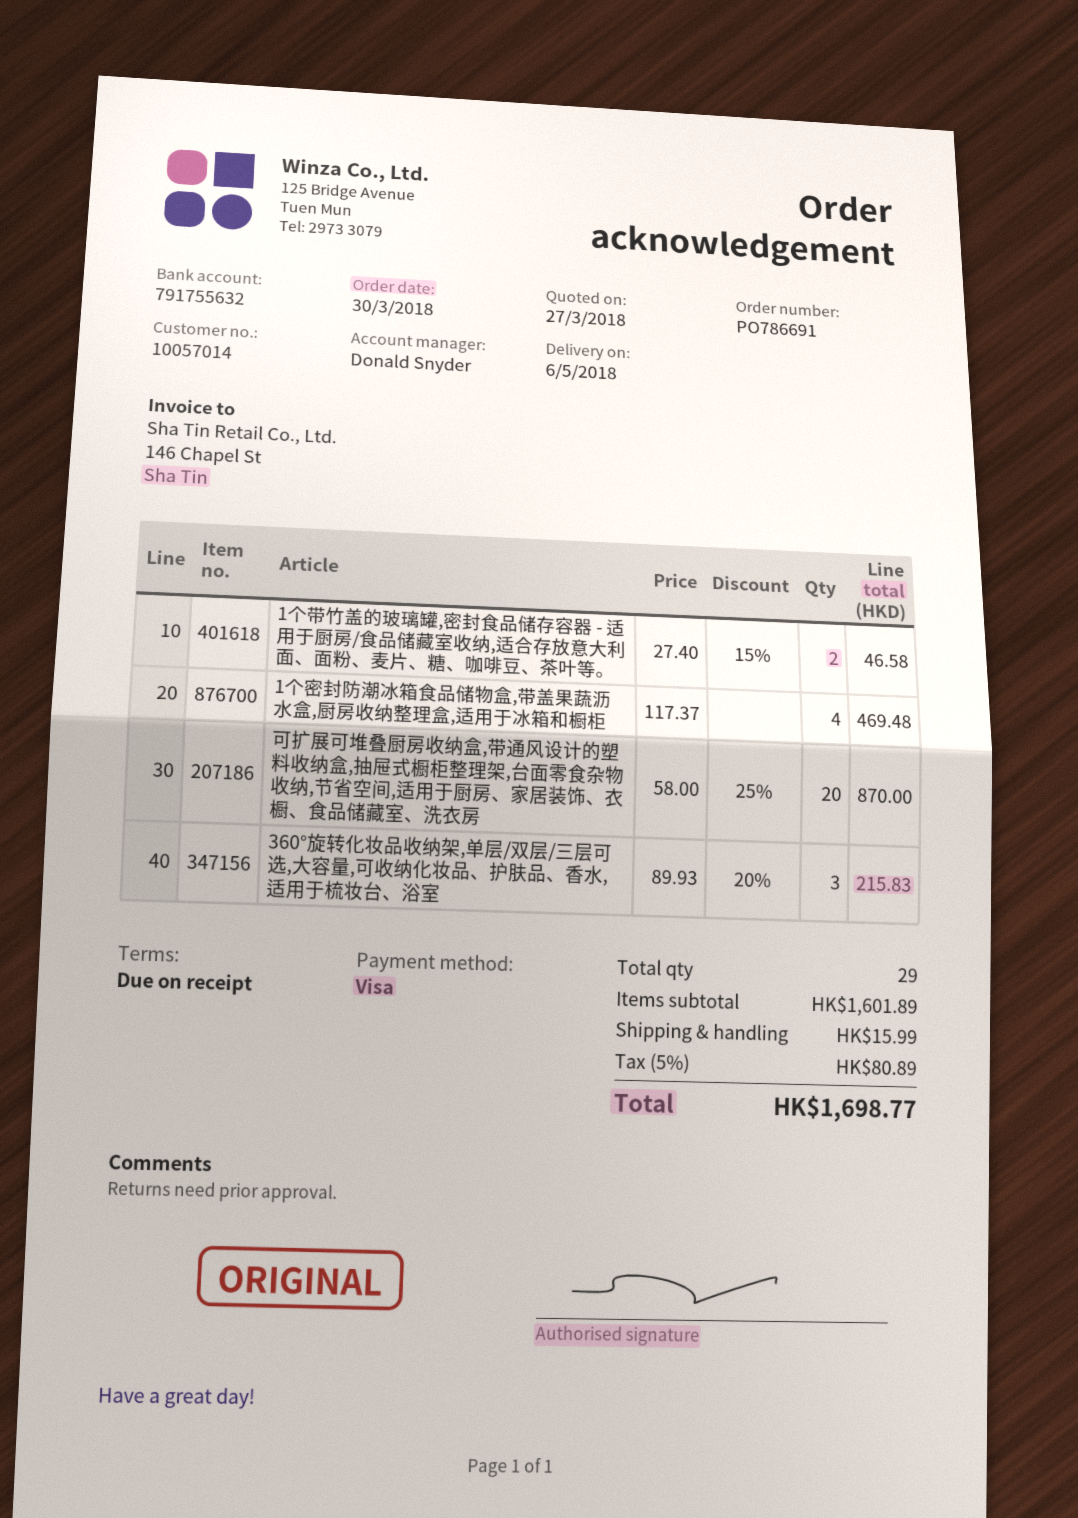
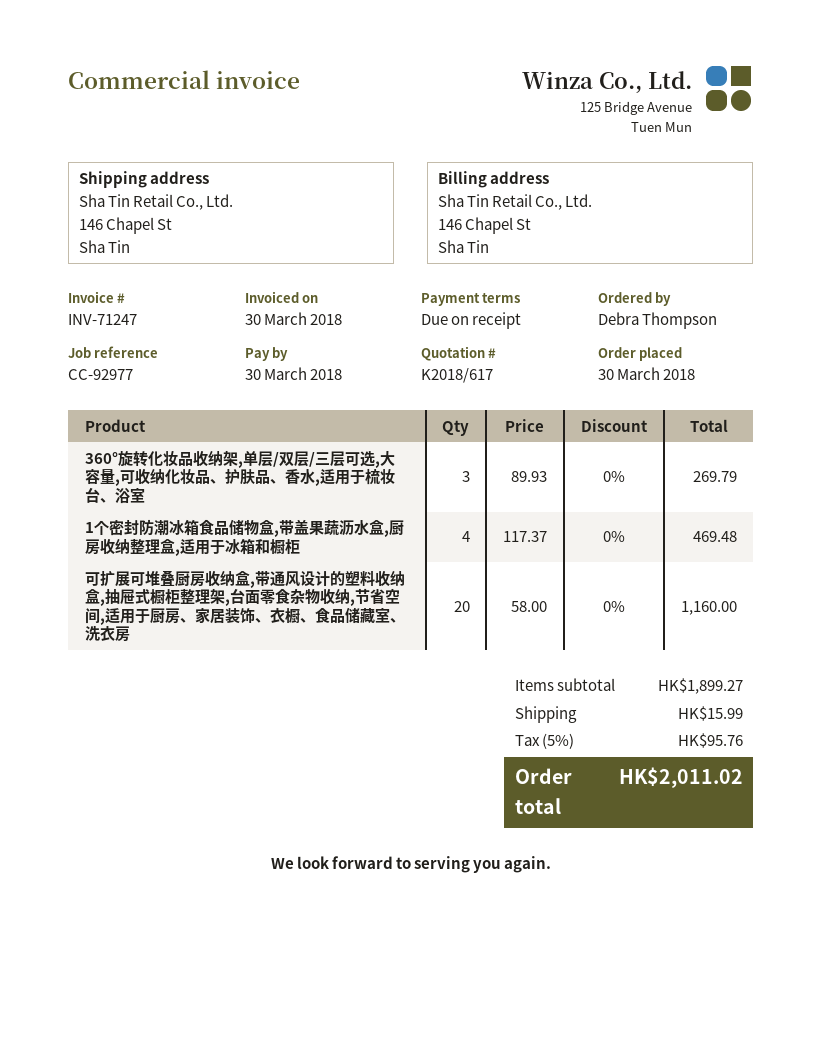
1个带竹盖的玻璃罐,密封食品储存容器 - 适用于厨房/食品储藏室收纳,适合存放意大利面、面粉、麦片、糖、咖啡豆、茶叶等。: 2 x 27.40 - 15% = 46.58 -> none
可扩展可堆叠厨房收纳盒,带通风设计的塑料收纳盒,抽屉式橱柜整理架,台面零食杂物收纳,节省空间,适用于厨房、家居装饰、衣橱、食品储藏室、洗衣房: 20 x 58.00 - 25% = 870.00 -> 20 x 58.00 = 1160.00
360°旋转化妆品收纳架,单层/双层/三层可选,大容量,可收纳化妆品、护肤品、香水,适用于梳妆台、浴室: 3 x 89.93 - 20% = 215.83 -> 3 x 89.93 = 269.79
subtotal: 1601.89 -> 1899.27
tax: 5% = 80.89 -> 5% = 95.76
total: 1698.77 -> 2011.02

